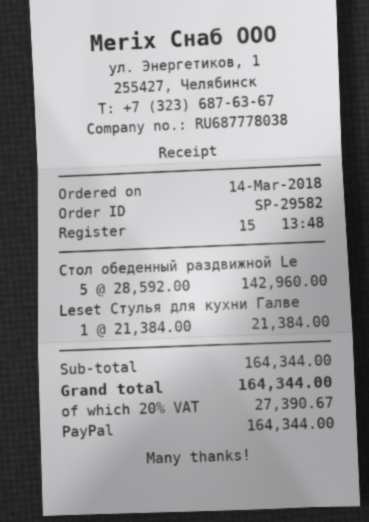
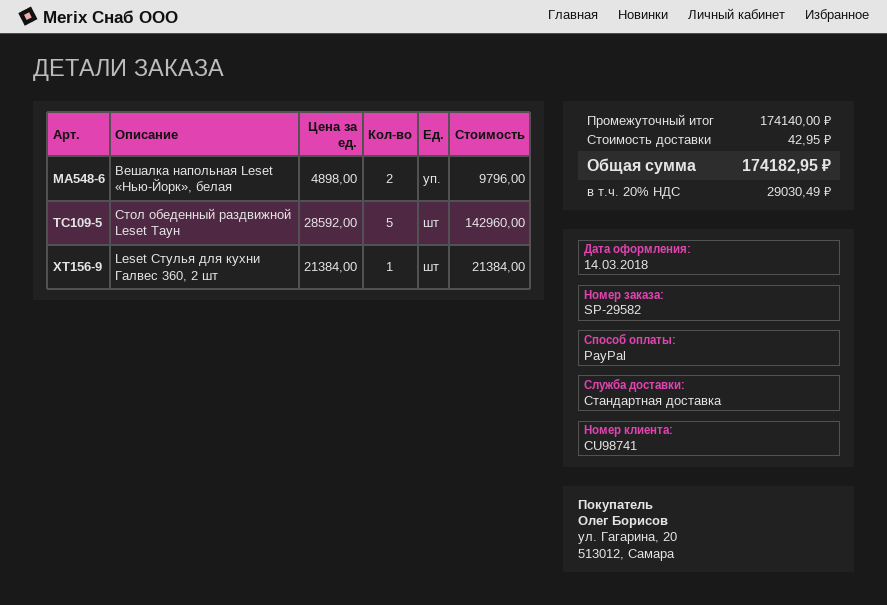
Вешалка напольная Leset «Нью-Йорк», белая: none -> 2 x 4898.00 = 9796.00
subtotal: 164344.00 -> 174140.00
shipping: none -> 42.95
tax: 20% = 27390.67 -> 20% = 29030.49
total: 164344.00 -> 174182.95

